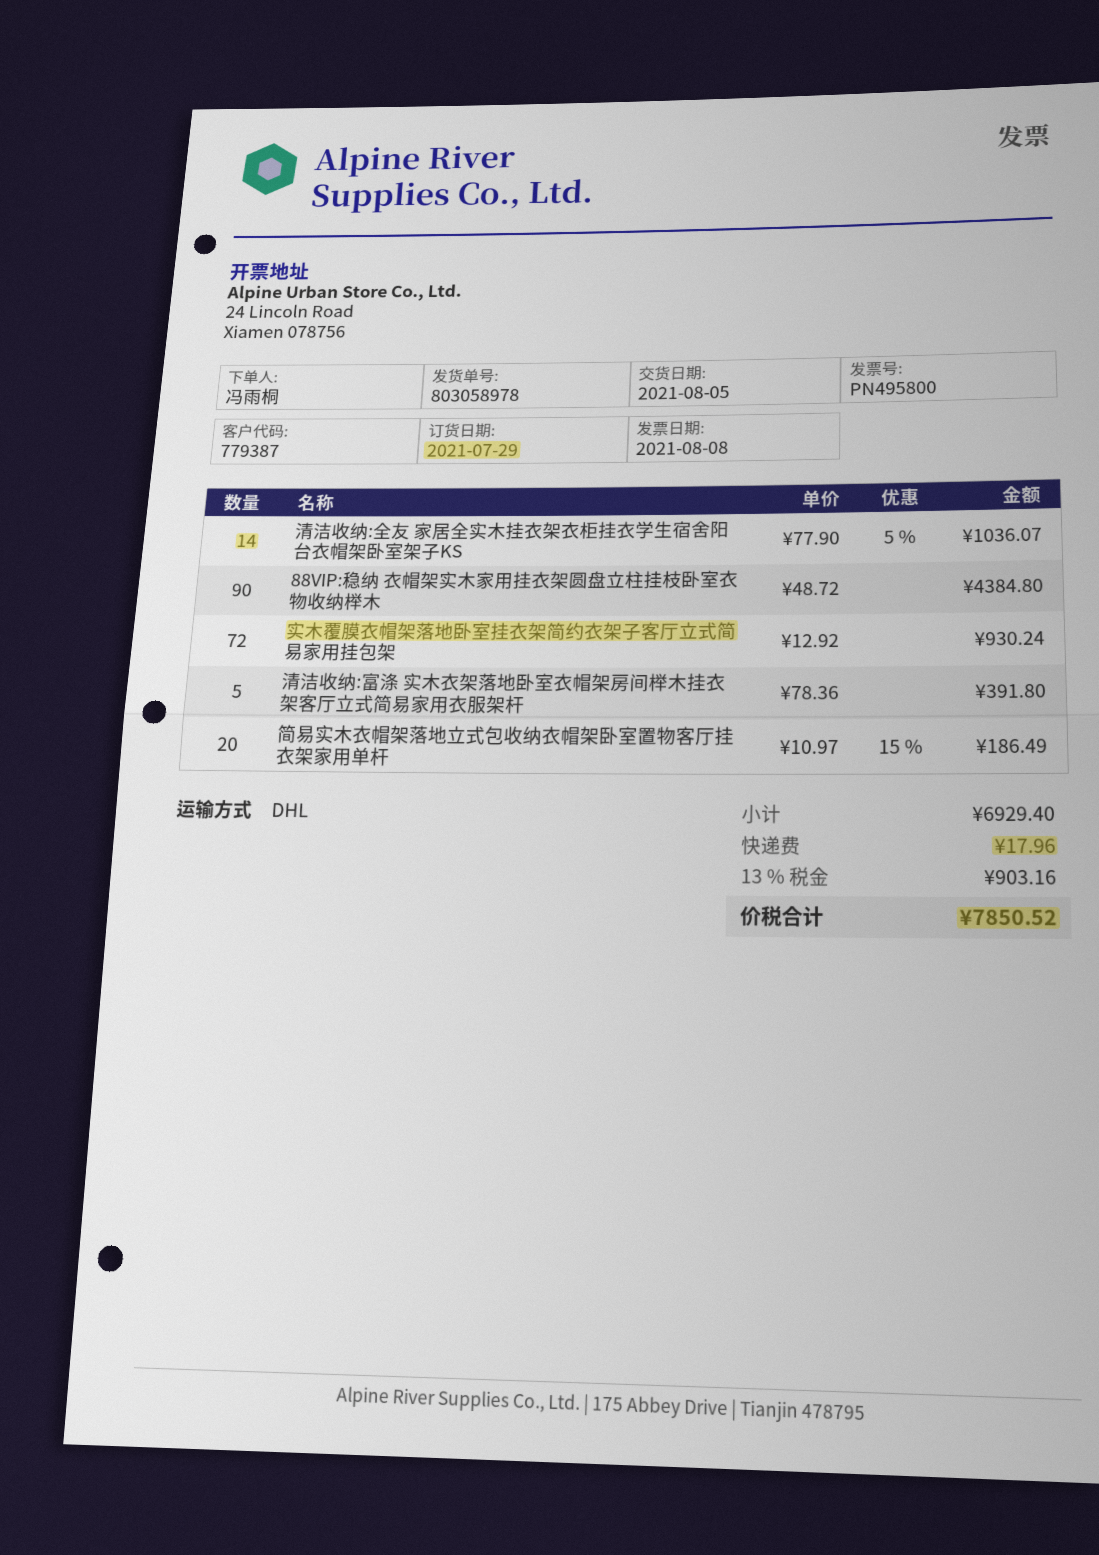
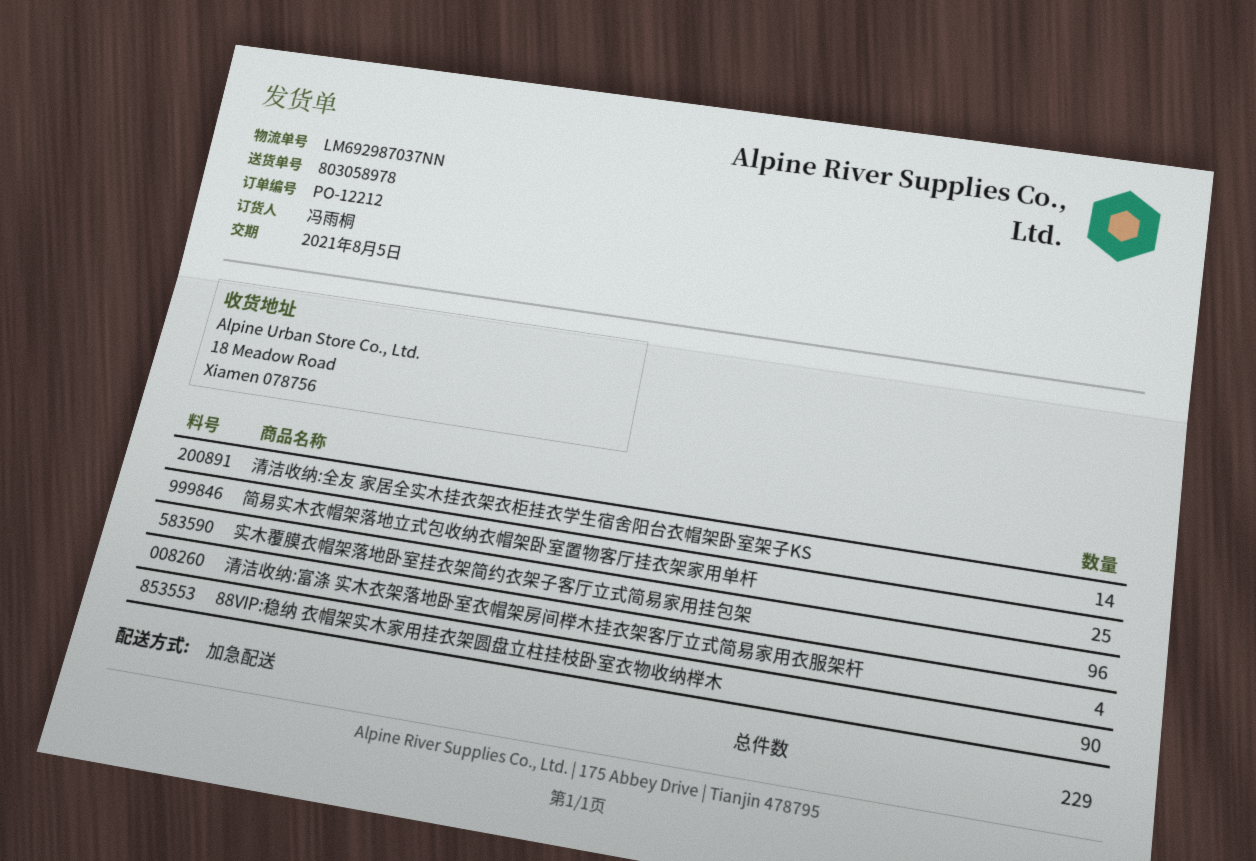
shipping method: DHL -> express
实木覆膜衣帽架落地卧室挂衣架简约衣架子客厅立式简易家用挂包架: 72 -> 96
清洁收纳:富涤 实木衣架落地卧室衣帽架房间榉木挂衣架客厅立式简易家用衣服架杆: 5 -> 4
简易实木衣帽架落地立式包收纳衣帽架卧室置物客厅挂衣架家用单杆: 20 -> 25

